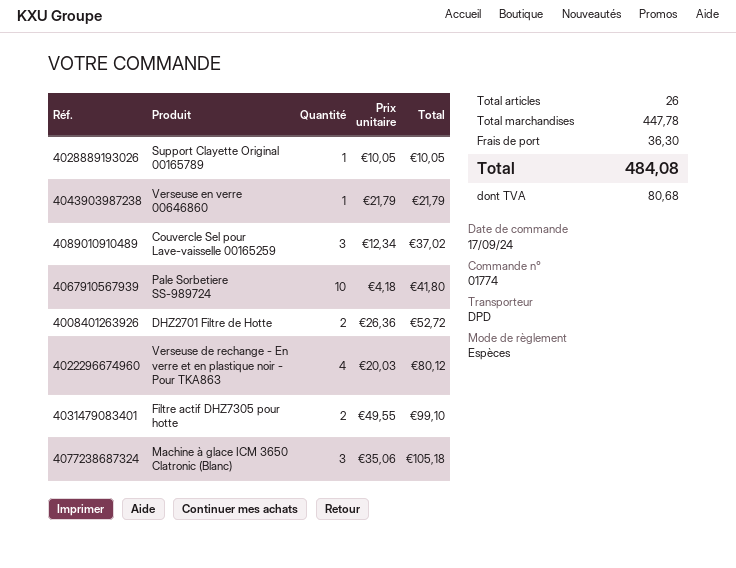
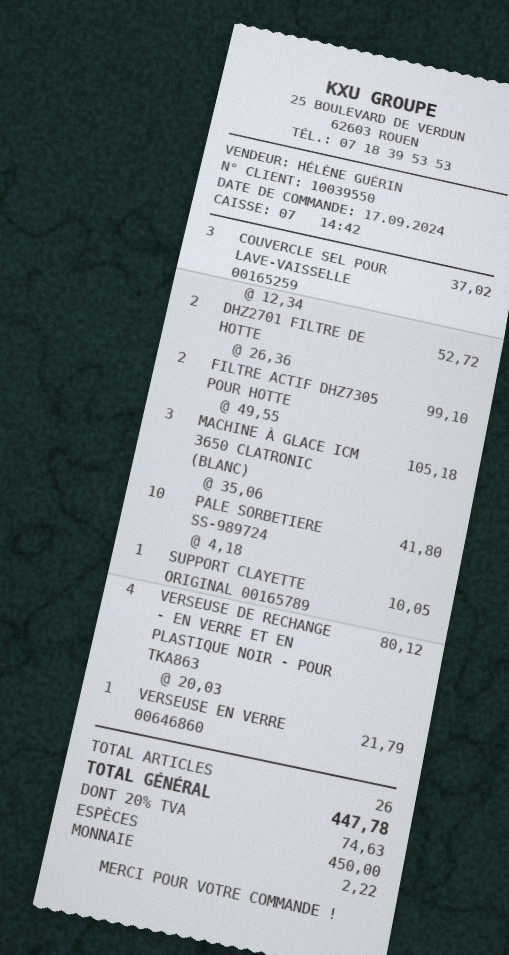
shipping: 36.30 -> none
tax: 80.68 -> 74.63
total: 484.08 -> 447.78

